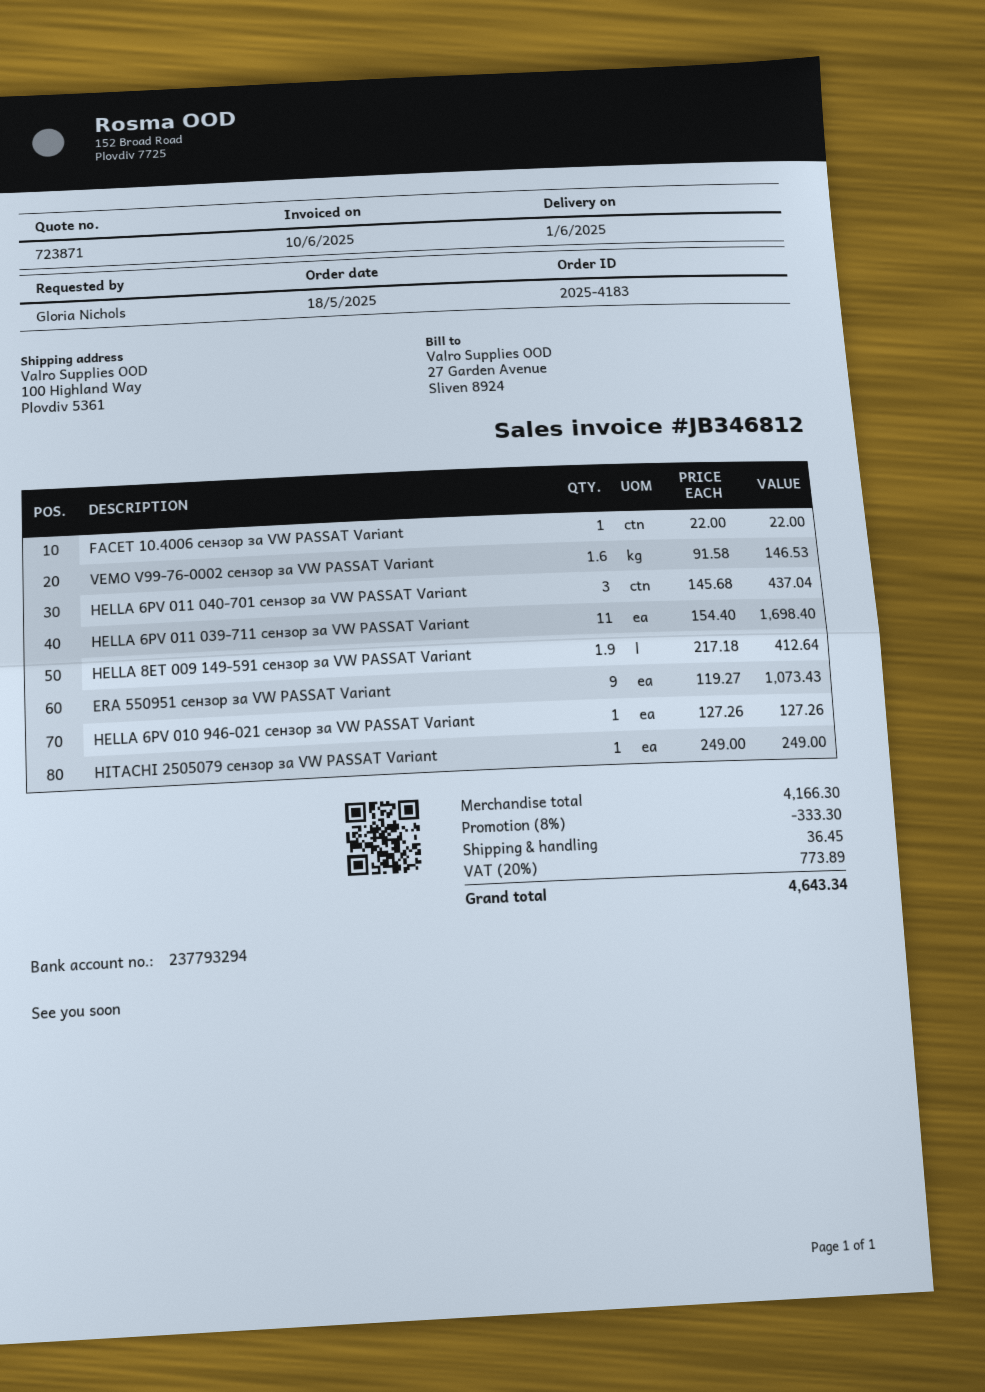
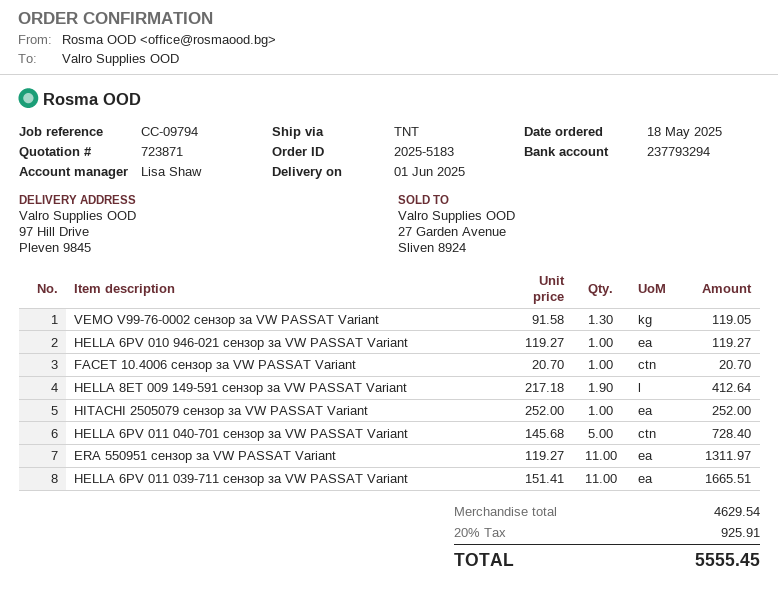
order number: 2025-4183 -> 2025-5183
ship to: 100 Highland Way, Plovdiv 5361 -> 97 Hill Drive, Pleven 9845
FACET 10.4006 сензор за VW PASSAT Variant: 1 x 22.00 = 22.00 -> 1 x 20.70 = 20.70
VEMO V99-76-0002 сензор за VW PASSAT Variant: 1.6 x 91.58 = 146.53 -> 1.3 x 91.58 = 119.05
HELLA 6PV 011 040-701 сензор за VW PASSAT Variant: 3 x 145.68 = 437.04 -> 5 x 145.68 = 728.40
HELLA 6PV 011 039-711 сензор за VW PASSAT Variant: 11 x 154.40 = 1698.40 -> 11 x 151.41 = 1665.51
ERA 550951 сензор за VW PASSAT Variant: 9 x 119.27 = 1073.43 -> 11 x 119.27 = 1311.97
HELLA 6PV 010 946-021 сензор за VW PASSAT Variant: 1 x 127.26 = 127.26 -> 1 x 119.27 = 119.27
HITACHI 2505079 сензор за VW PASSAT Variant: 1 x 249.00 = 249.00 -> 1 x 252.00 = 252.00
subtotal: 4166.30 -> 4629.54
discount: 8% = 333.30 -> none
shipping: 36.45 -> none
tax: 20% = 773.89 -> 20% = 925.91
total: 4643.34 -> 5555.45

